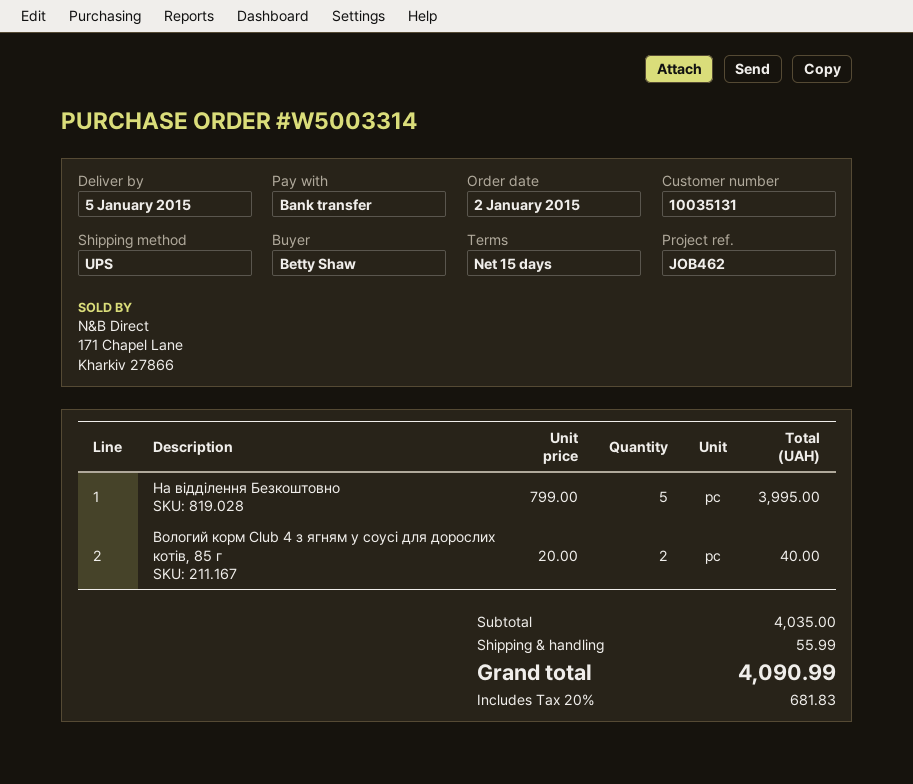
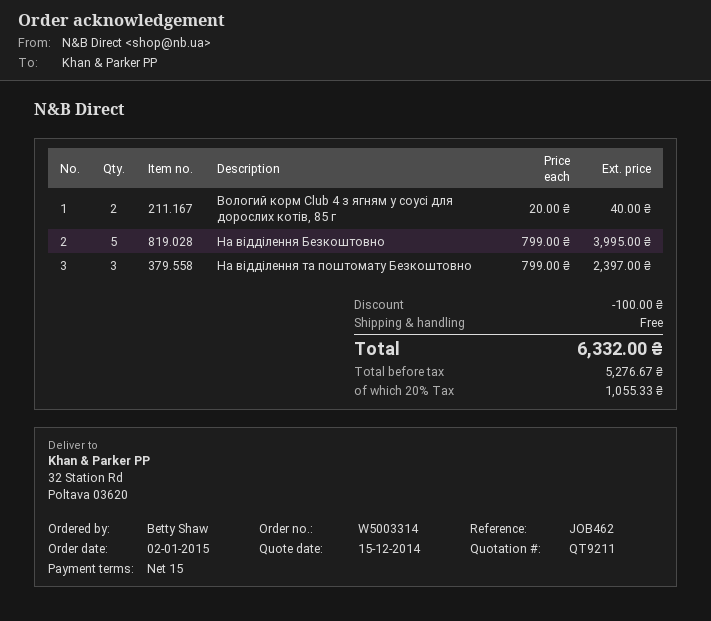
На відділення та поштомату Безкоштовно: none -> 3 x 799.00 = 2397.00
discount: none -> 100.00
shipping: 55.99 -> 0.00
tax: 20% = 681.83 -> 20% = 1055.33
total: 4090.99 -> 6332.00

